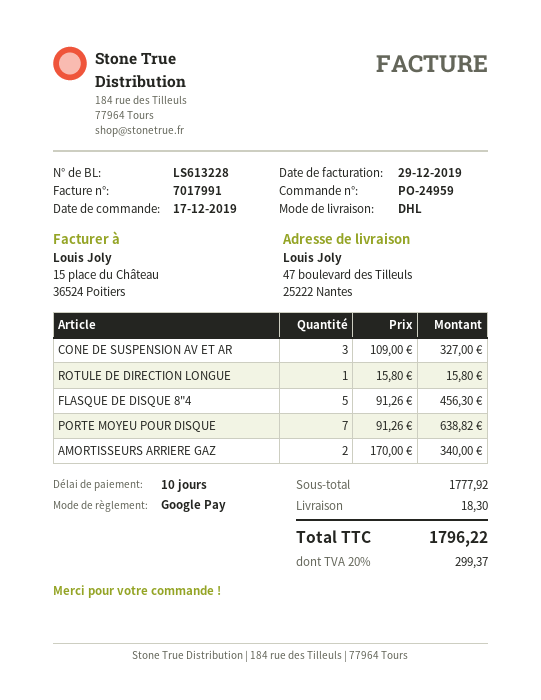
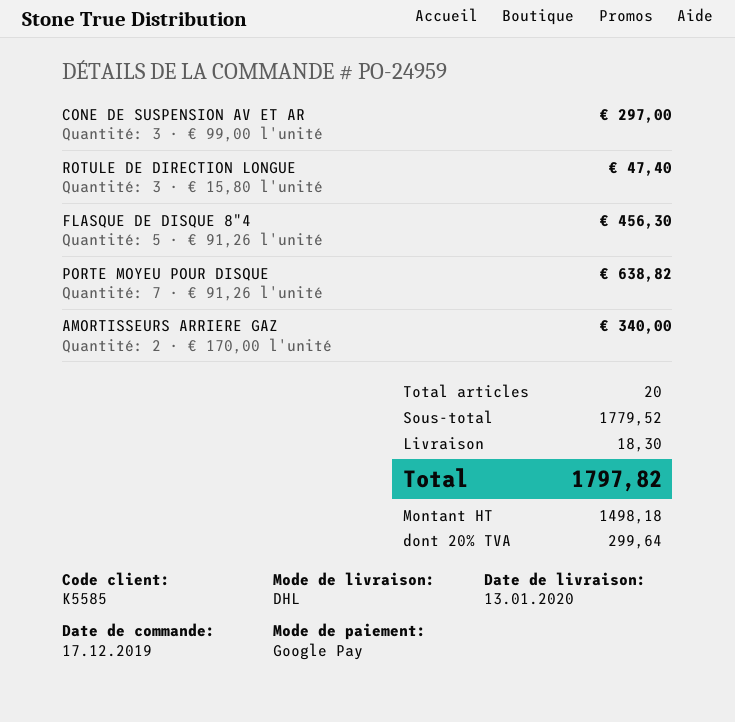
CONE DE SUSPENSION AV ET AR: 3 x 109.00 = 327.00 -> 3 x 99.00 = 297.00
ROTULE DE DIRECTION LONGUE: 1 x 15.80 = 15.80 -> 3 x 15.80 = 47.40
subtotal: 1777.92 -> 1779.52
tax: 20% = 299.37 -> 20% = 299.64
total: 1796.22 -> 1797.82

